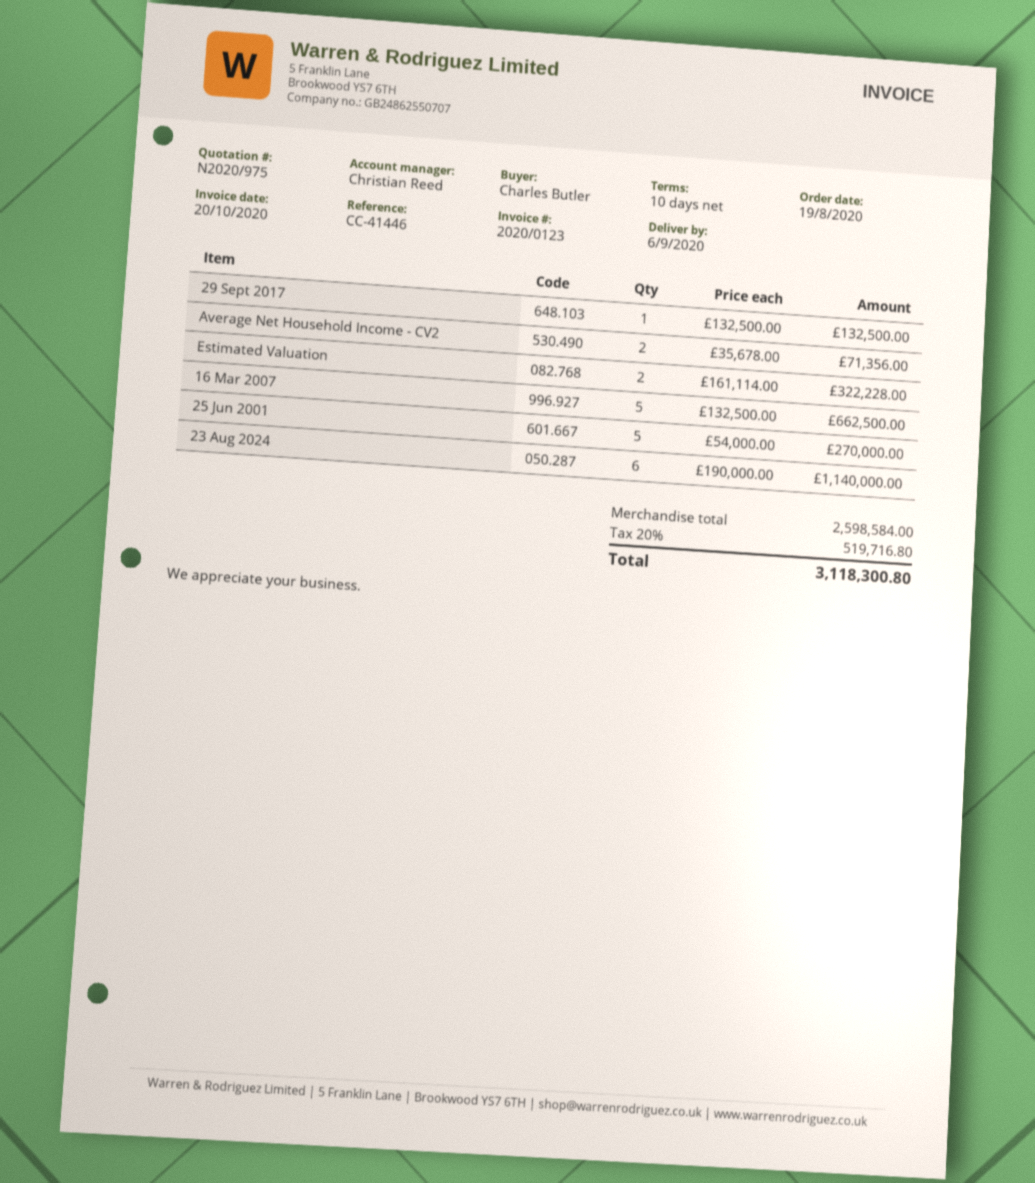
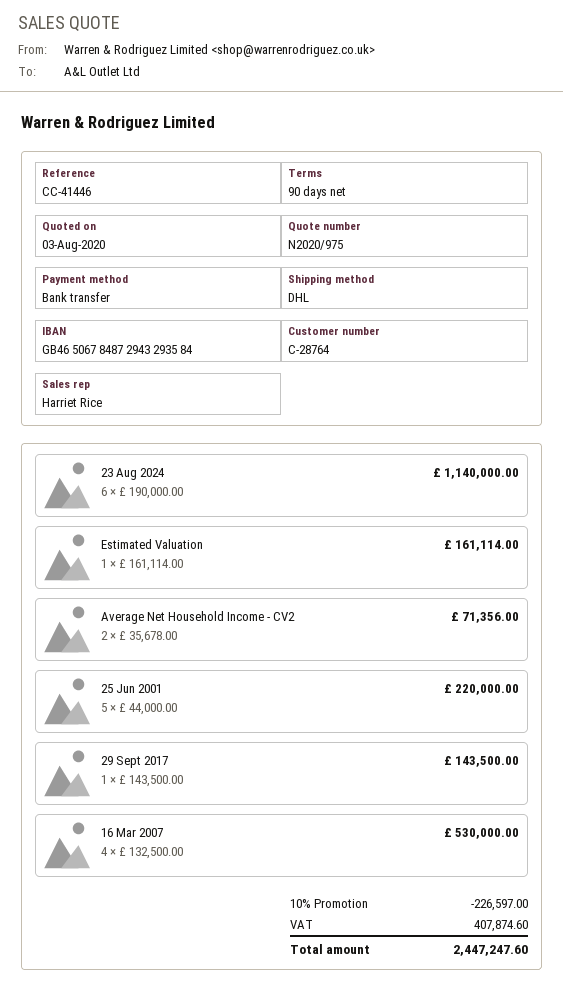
payment terms: 10 days -> 90 days
sales rep: Christian Reed -> Harriet Rice
29 Sept 2017: 1 x 132500.00 = 132500.00 -> 1 x 143500.00 = 143500.00
Estimated Valuation: 2 x 161114.00 = 322228.00 -> 1 x 161114.00 = 161114.00
16 Mar 2007: 5 x 132500.00 = 662500.00 -> 4 x 132500.00 = 530000.00
25 Jun 2001: 5 x 54000.00 = 270000.00 -> 5 x 44000.00 = 220000.00
discount: none -> 10% = 226597.00
tax: 519716.80 -> 407874.60
total: 3118300.80 -> 2447247.60

